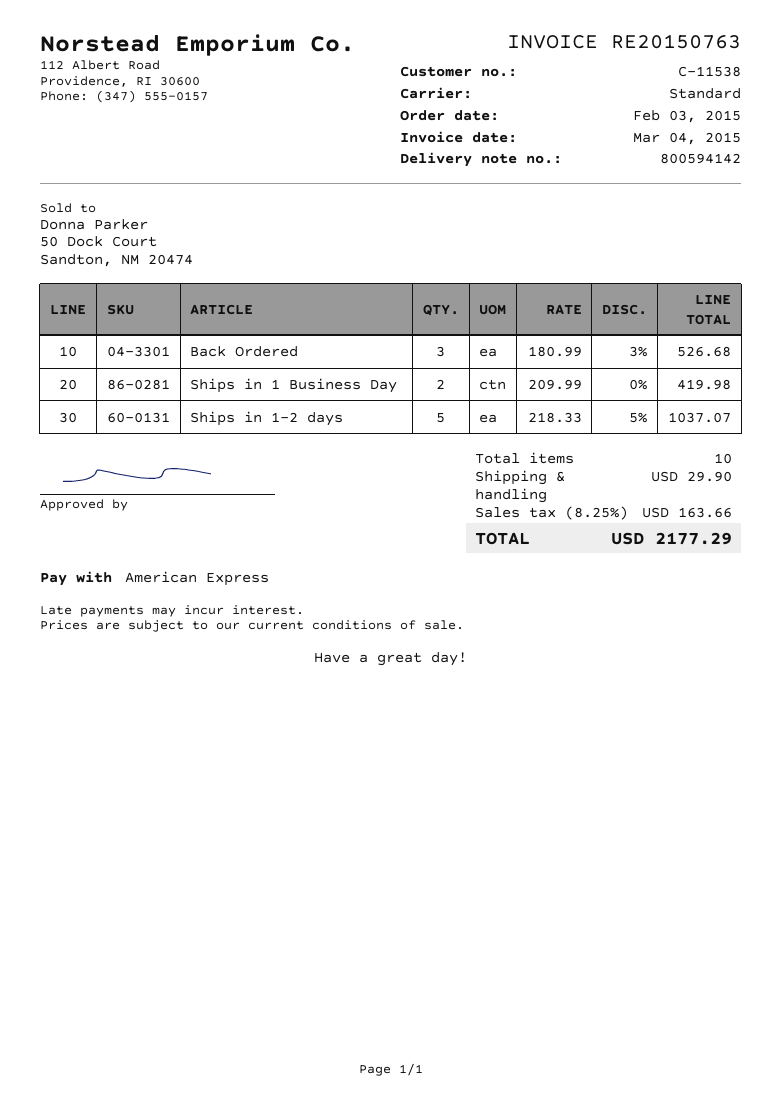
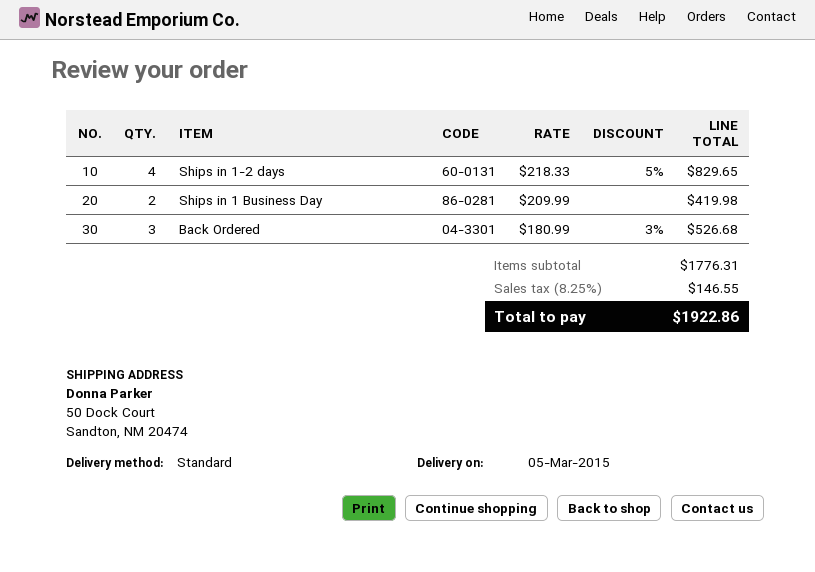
Ships in 1-2 days: 5 x 218.33 - 5% = 1037.07 -> 4 x 218.33 - 5% = 829.65
shipping: 29.90 -> none
tax: 8.25% = 163.66 -> 8.25% = 146.55
total: 2177.29 -> 1922.86

